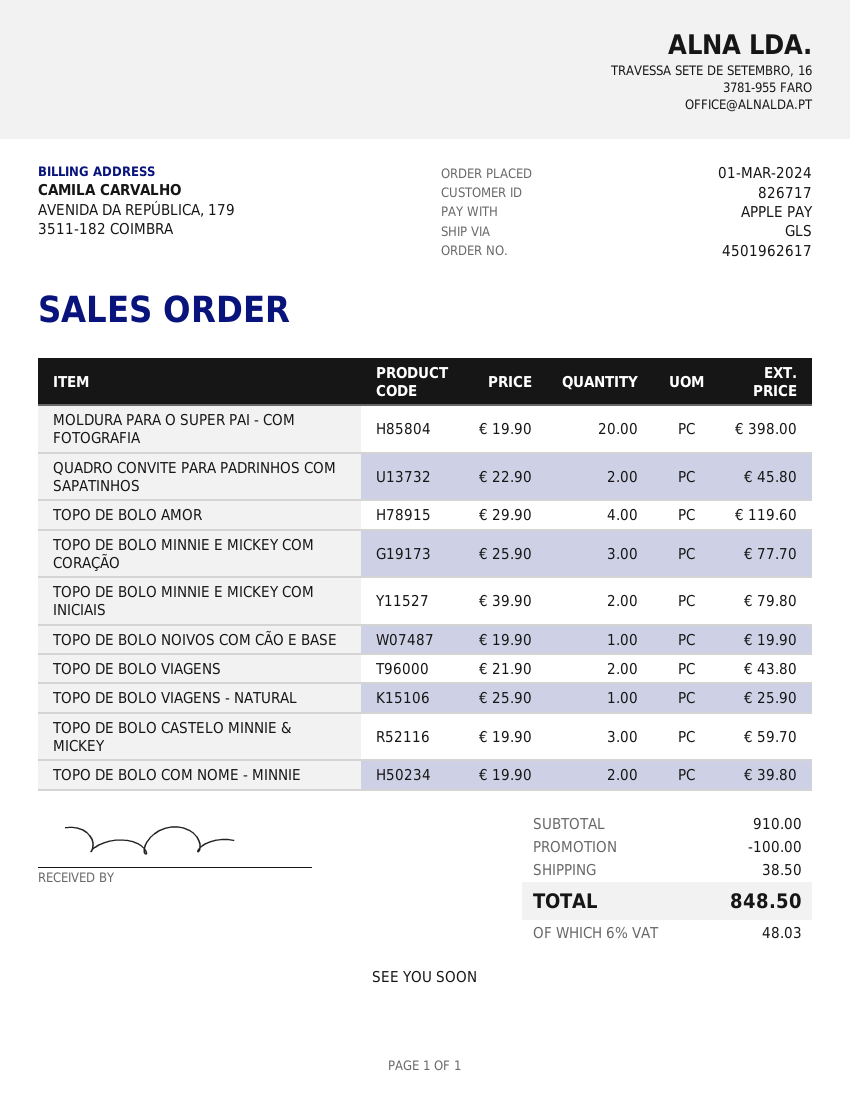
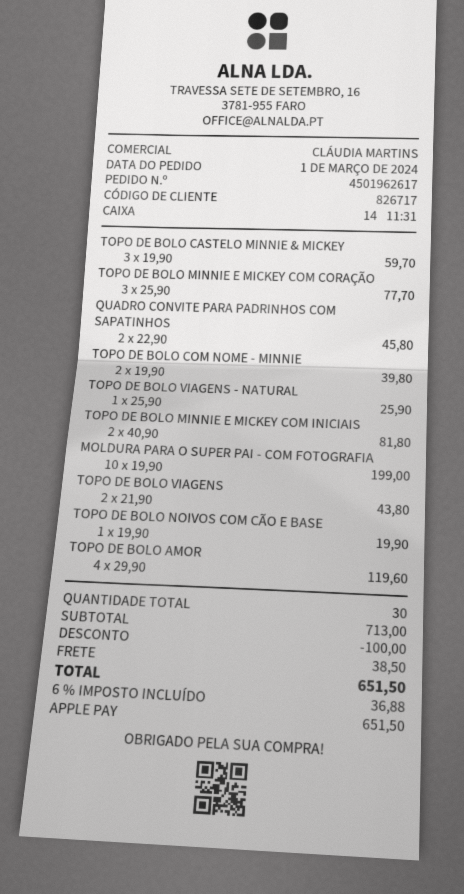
MOLDURA PARA O SUPER PAI - COM FOTOGRAFIA: 20 x 19.90 = 398.00 -> 10 x 19.90 = 199.00
TOPO DE BOLO MINNIE E MICKEY COM INICIAIS: 2 x 39.90 = 79.80 -> 2 x 40.90 = 81.80
subtotal: 910.00 -> 713.00
tax: 6% = 48.03 -> 6% = 36.88
total: 848.50 -> 651.50

